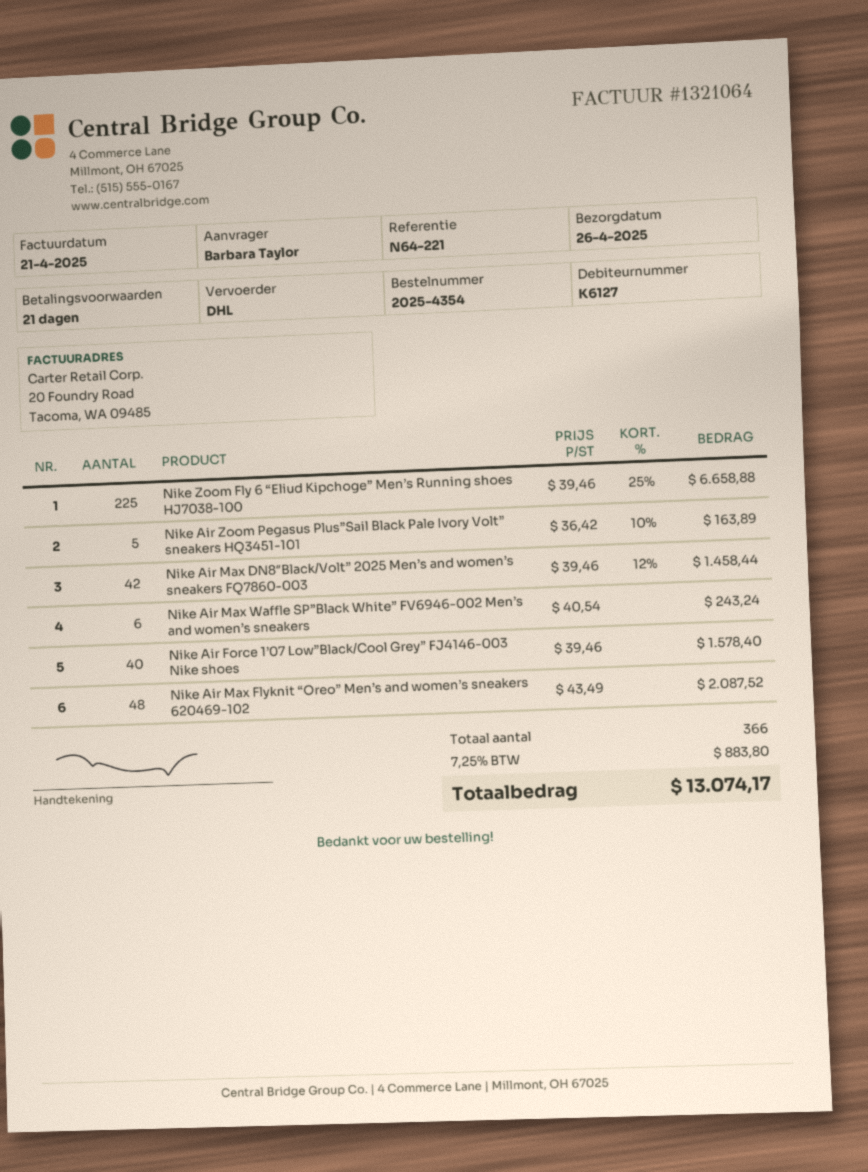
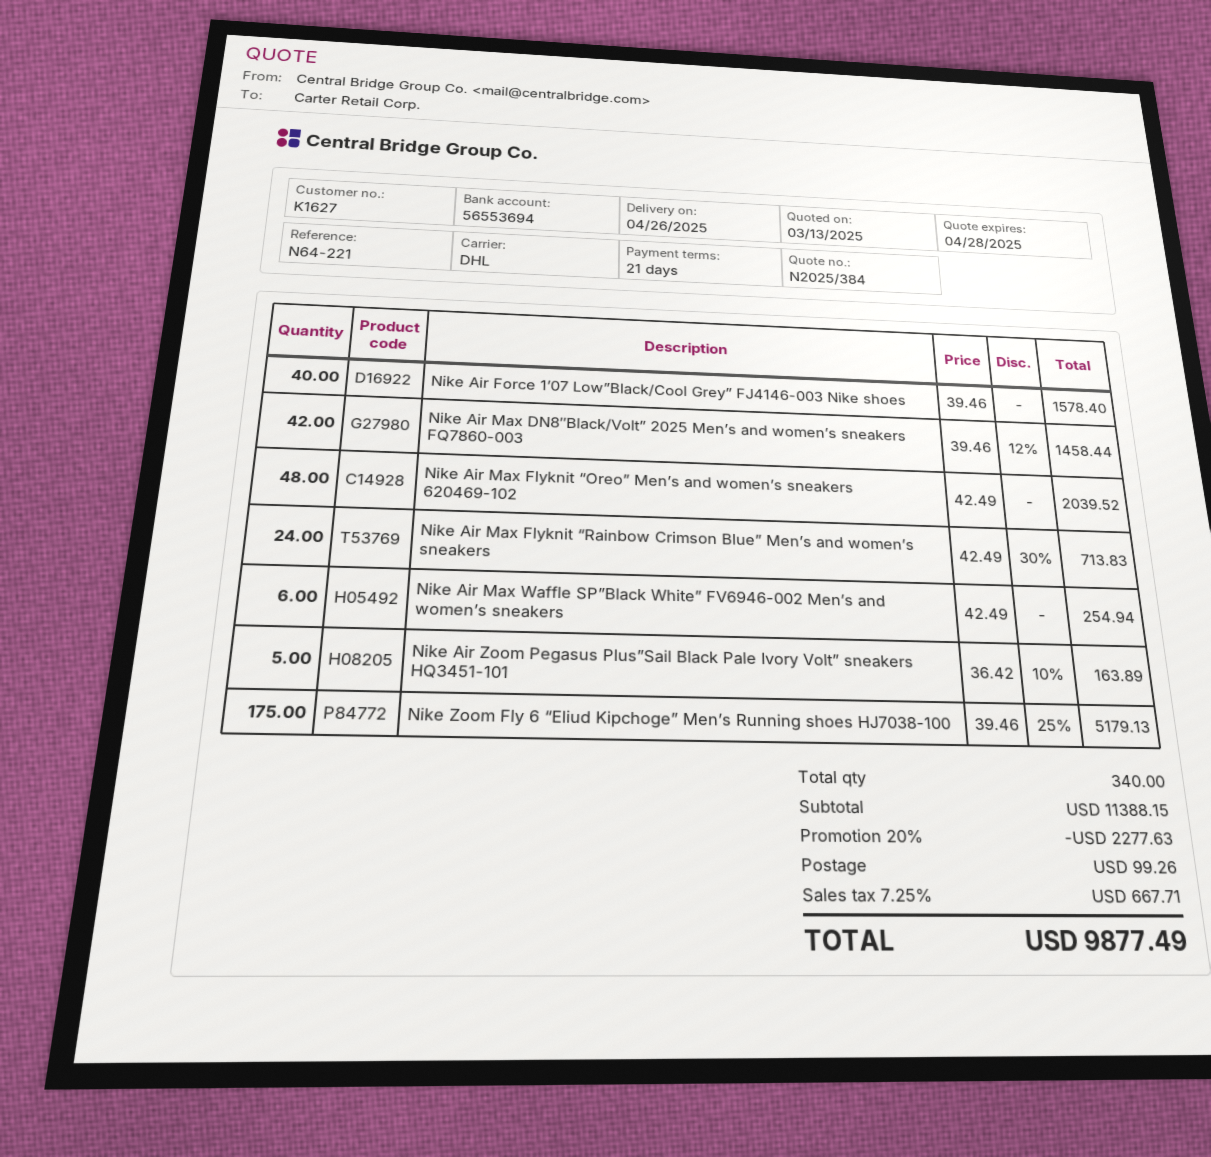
customer number: K6127 -> K1627
Nike Zoom Fly 6 “Eliud Kipchoge” Men’s Running shoes HJ7038-100: 225 x 39.46 - 25% = 6658.88 -> 175 x 39.46 - 25% = 5179.13
Nike Air Max Waffle SP”Black White” FV6946-002 Men’s and women’s sneakers: 6 x 40.54 = 243.24 -> 6 x 42.49 = 254.94
Nike Air Max Flyknit “Oreo” Men’s and women’s sneakers 620469-102: 48 x 43.49 = 2087.52 -> 48 x 42.49 = 2039.52
Nike Air Max Flyknit “Rainbow Crimson Blue” Men’s and women’s sneakers: none -> 24 x 42.49 - 30% = 713.83
total quantity: 366 -> 340
discount: none -> 20% = 2277.63
shipping: none -> 99.26
tax: 7.25% = 883.80 -> 7.25% = 667.71
total: 13074.17 -> 9877.49

